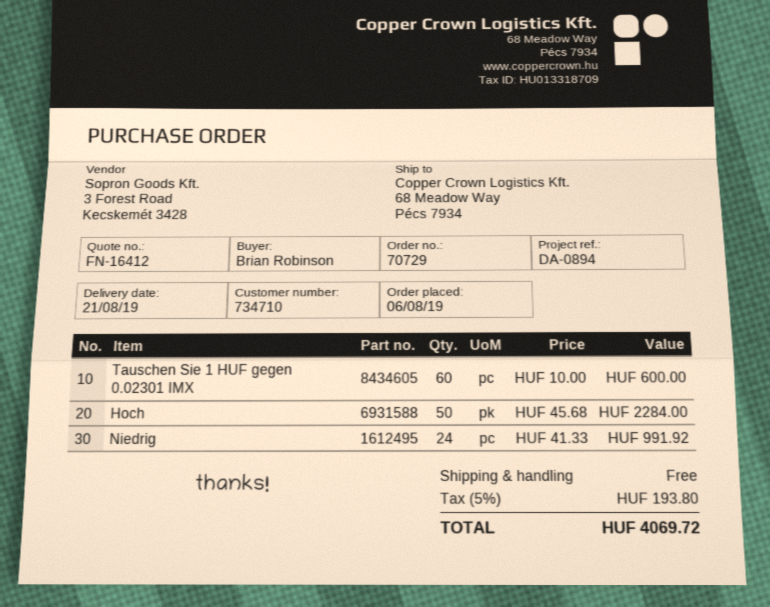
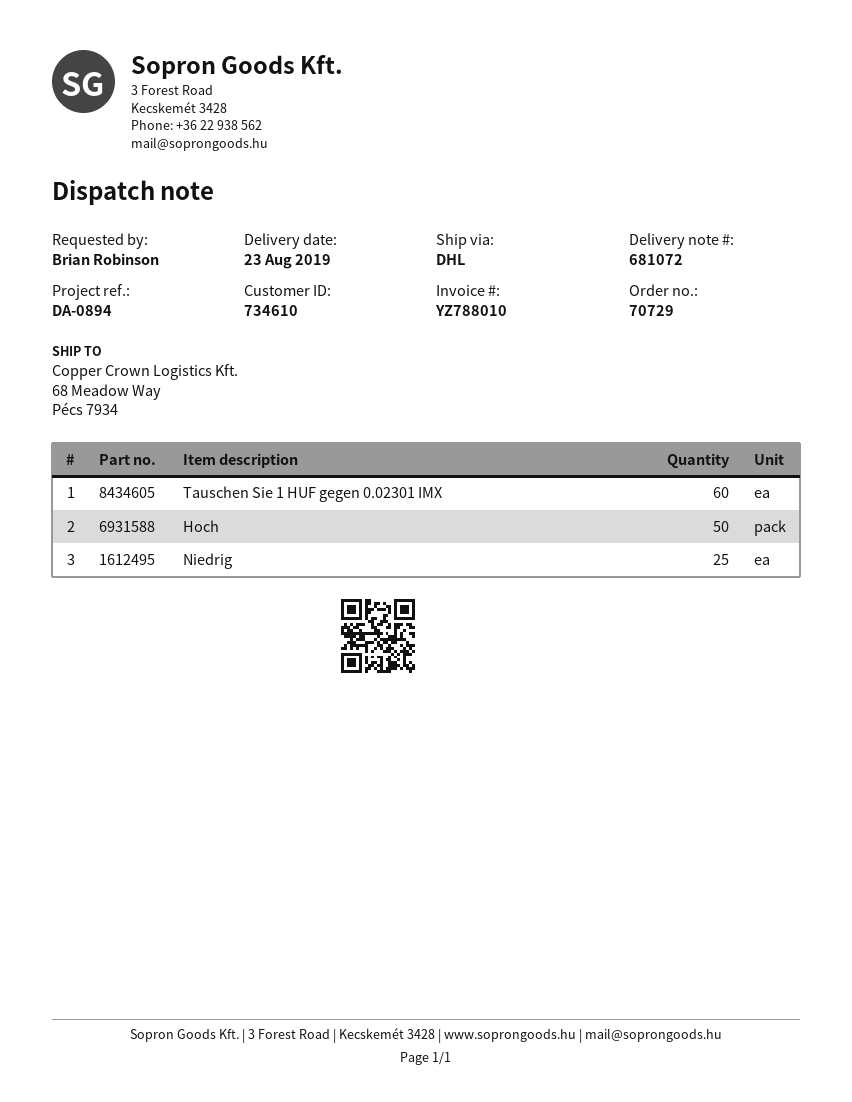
delivery date: 2019-08-21 -> 2019-08-23
customer number: 734710 -> 734610
Niedrig: 24 -> 25

